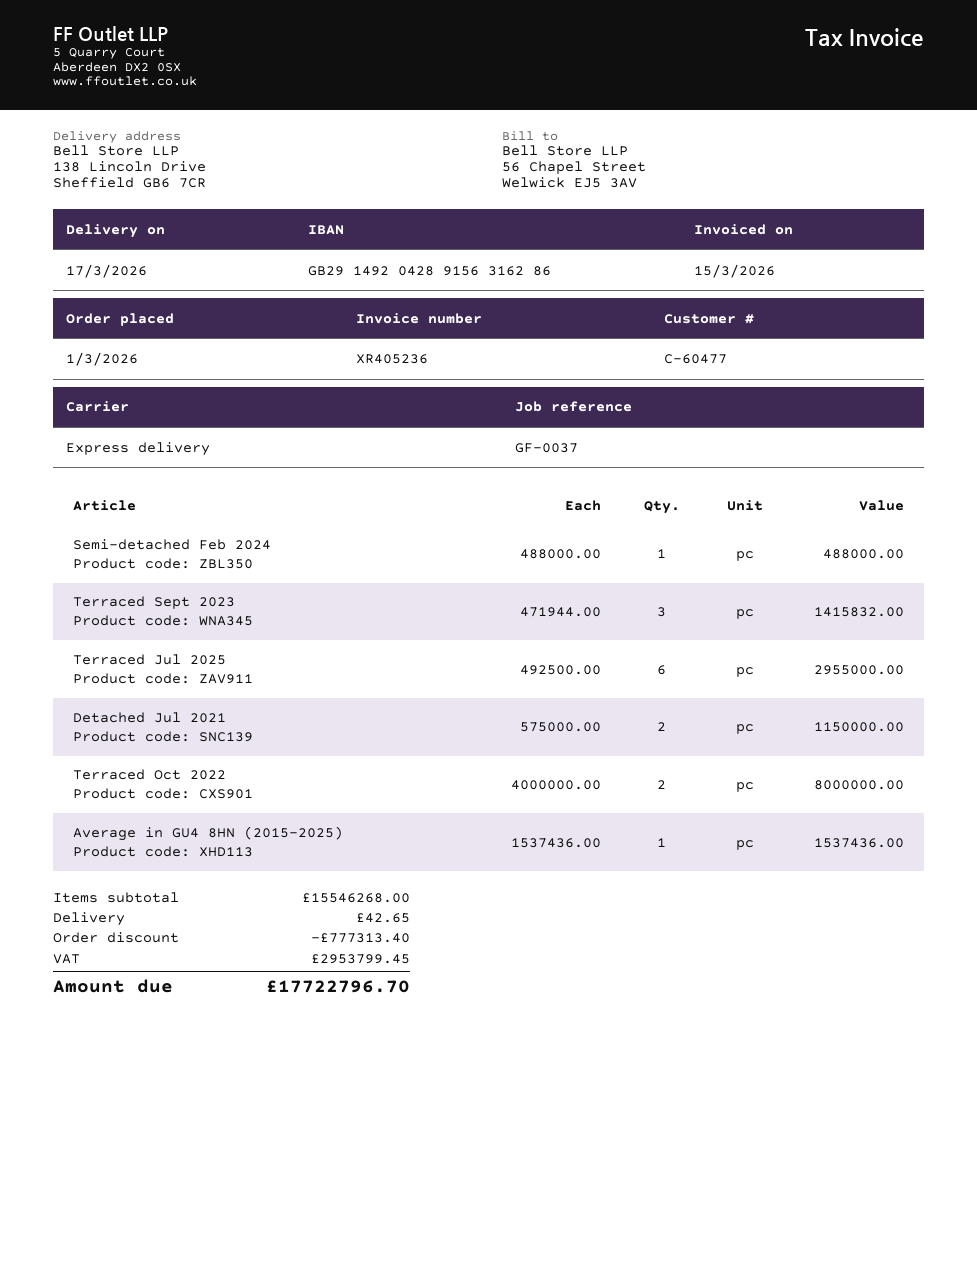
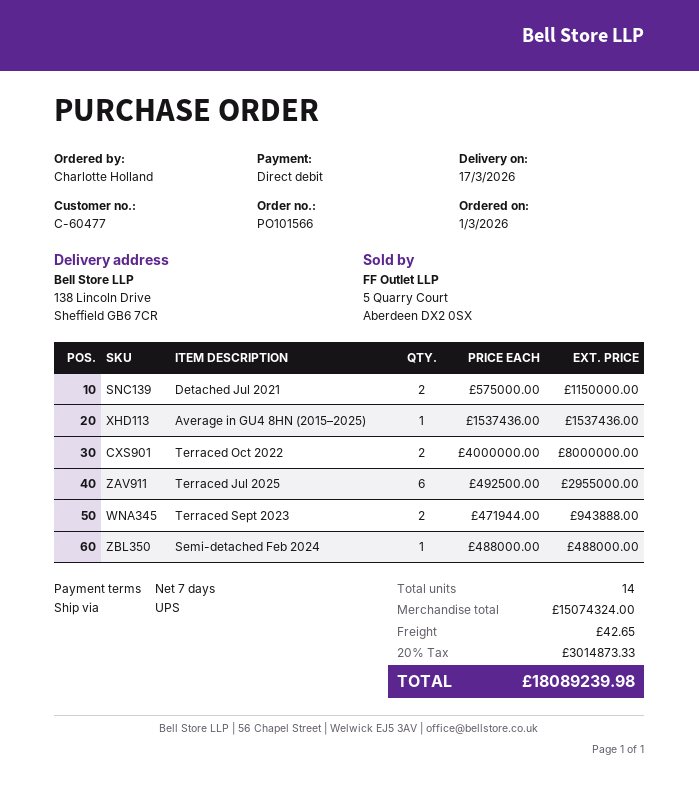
shipping method: express -> UPS
Terraced Sept 2023: 3 x 471944.00 = 1415832.00 -> 2 x 471944.00 = 943888.00
subtotal: 15546268.00 -> 15074324.00
discount: 777313.40 -> none
tax: 2953799.45 -> 3014873.33
total: 17722796.70 -> 18089239.98

